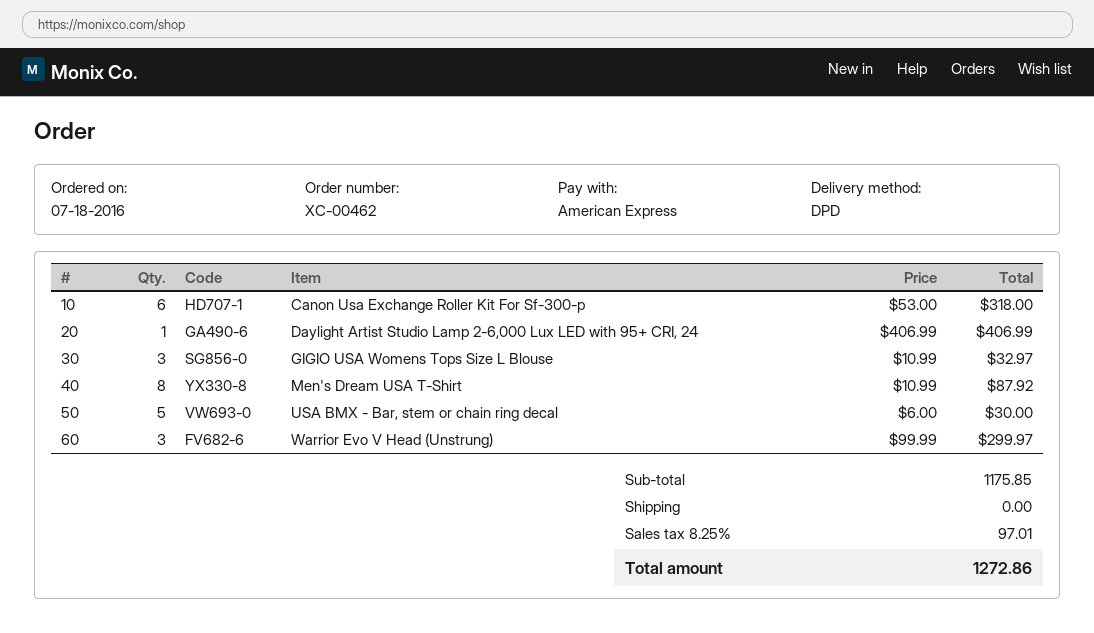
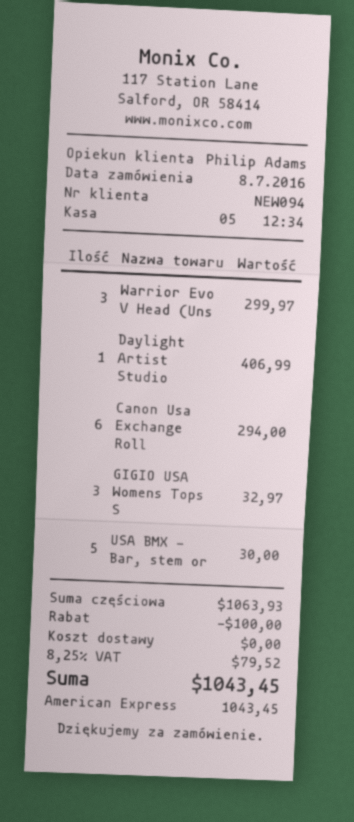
order date: 2016-07-18 -> 2016-07-08
Canon Usa Exchange Roller Kit For Sf-300-p: 6 for 318.00 -> 6 for 294.00
Men's Dream USA T-Shirt: 8 for 87.92 -> none
subtotal: 1175.85 -> 1063.93
discount: none -> 100.00
tax: 8.25% = 97.01 -> 8.25% = 79.52
total: 1272.86 -> 1043.45

